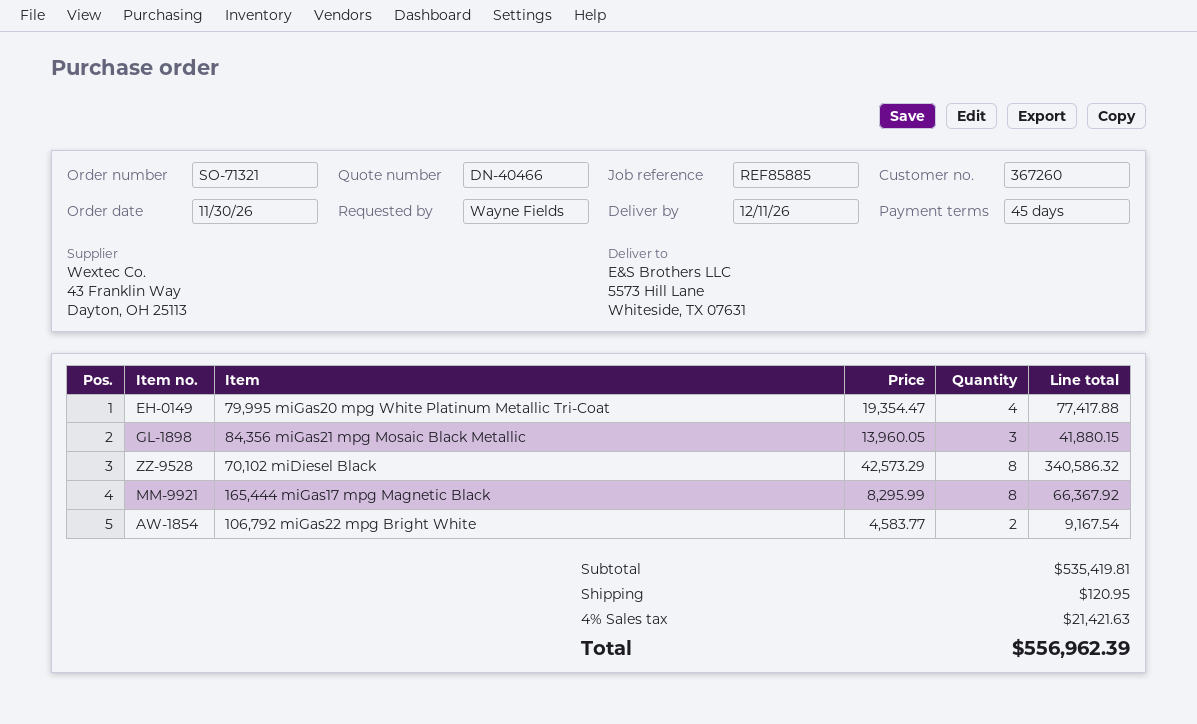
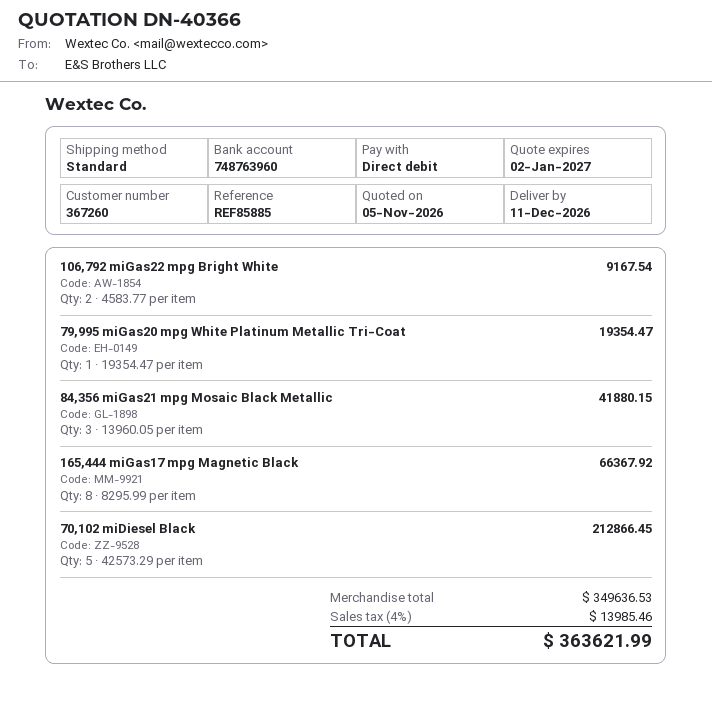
quote number: DN-40466 -> DN-40366
79,995 miGas20 mpg White Platinum Metallic Tri-Coat: 4 x 19354.47 = 77417.88 -> 1 x 19354.47 = 19354.47
70,102 miDiesel Black: 8 x 42573.29 = 340586.32 -> 5 x 42573.29 = 212866.45
subtotal: 535419.81 -> 349636.53
shipping: 120.95 -> none
tax: 4% = 21421.63 -> 4% = 13985.46
total: 556962.39 -> 363621.99

